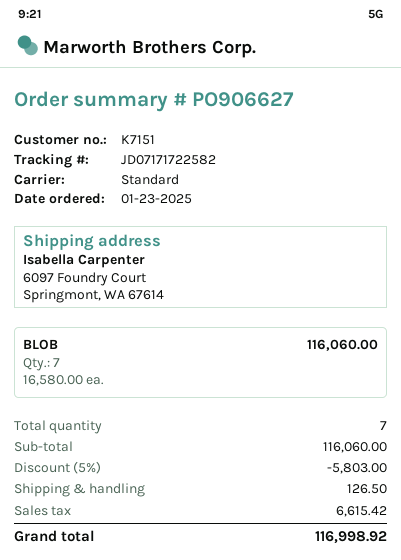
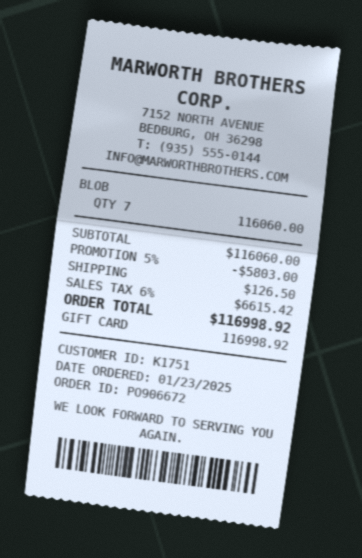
order number: PO906627 -> PO906672
customer number: K7151 -> K1751

